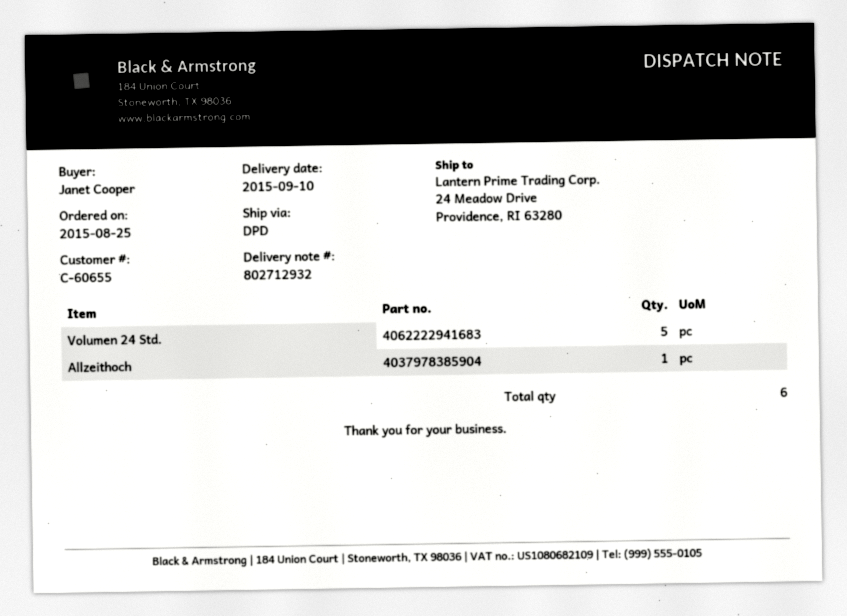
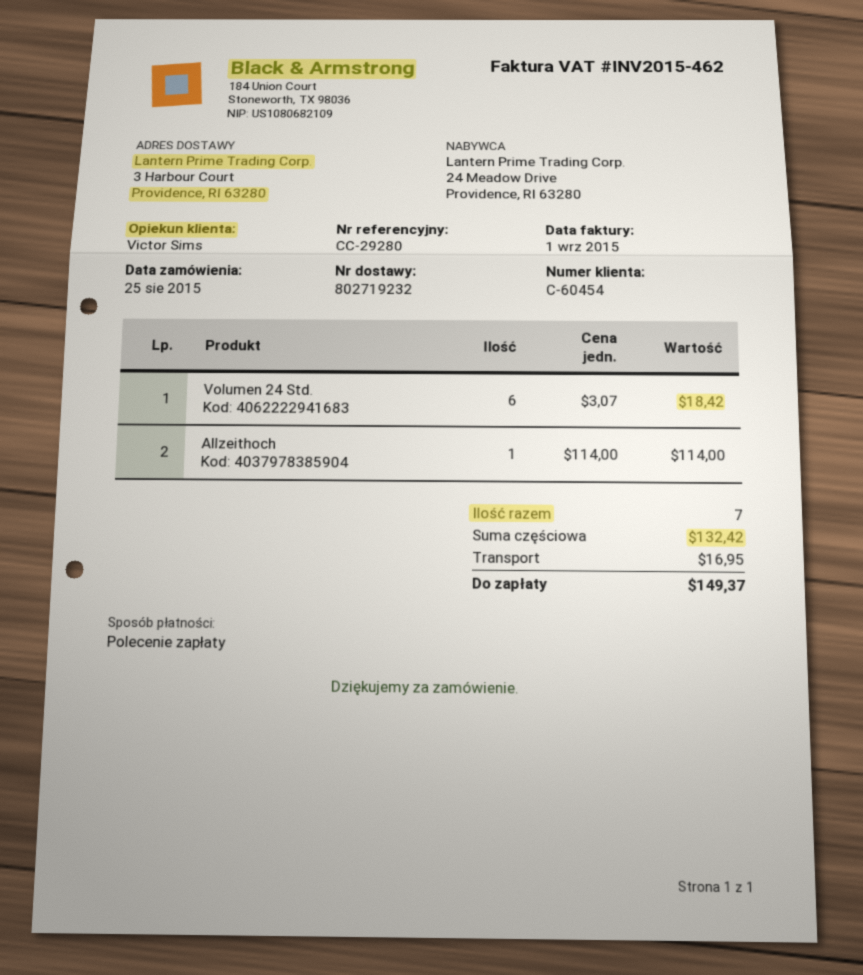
delivery note number: 802712932 -> 802719232
customer number: C-60655 -> C-60454
ship to: 24 Meadow Drive, Providence, RI 63280 -> 3 Harbour Court, Providence, RI 63280
Volumen 24 Std.: 5 -> 6
total quantity: 6 -> 7

